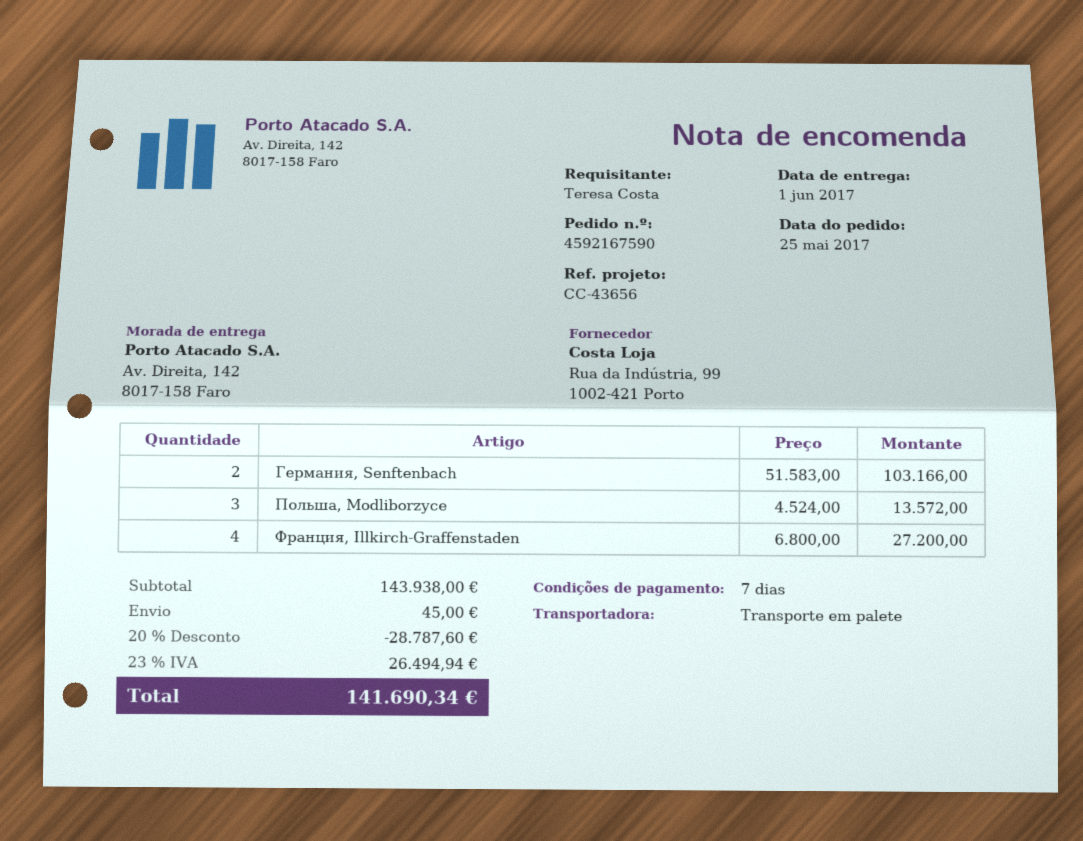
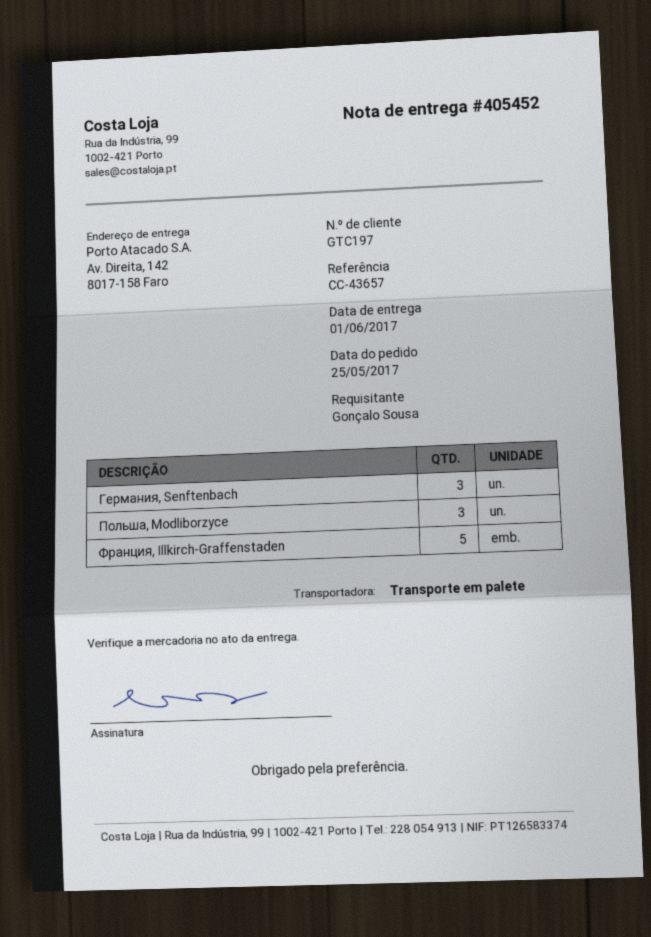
reference: CC-43656 -> CC-43657
ordered by: Teresa Costa -> Gonçalo Sousa
Германия, Senftenbach: 2 -> 3
Франция, Illkirch-Graffenstaden: 4 -> 5

